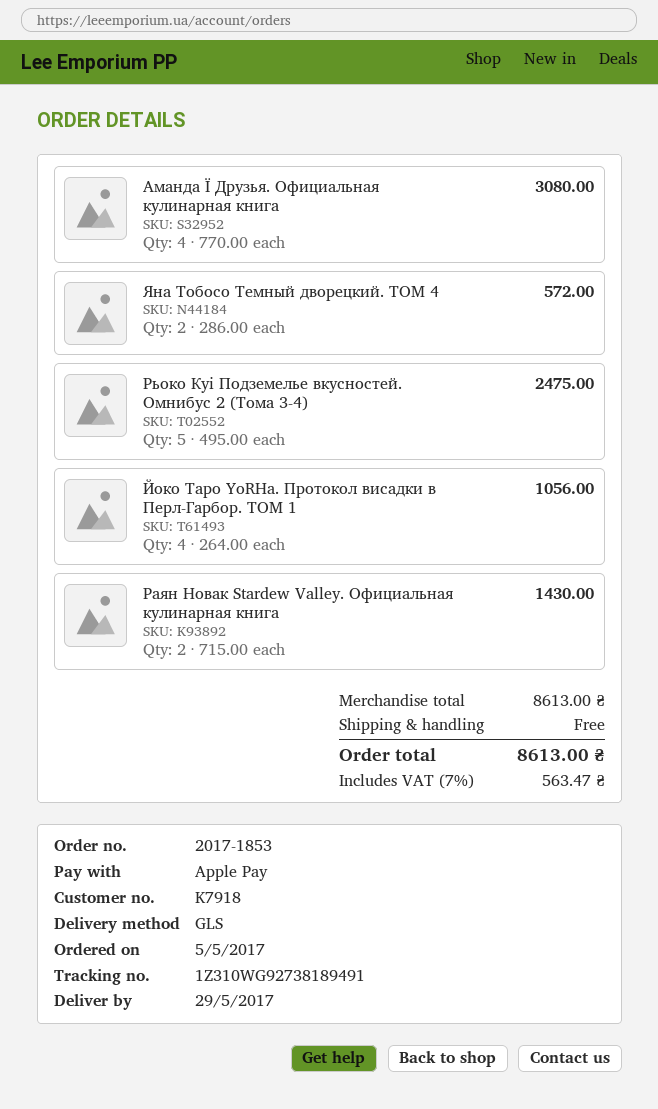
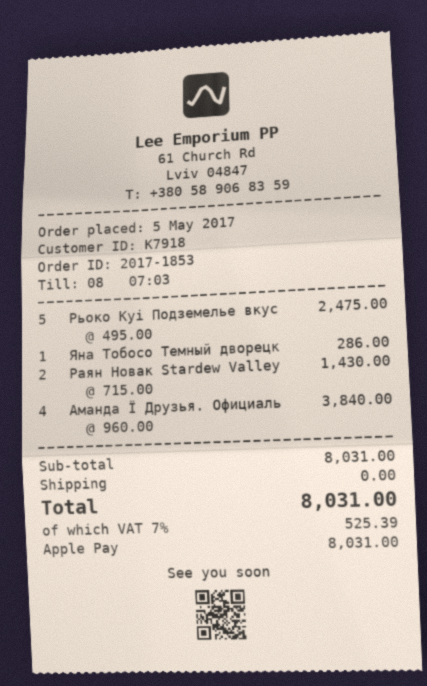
Аманда Ї Друзья. Официальная кулинарная книга: 4 x 770.00 = 3080.00 -> 4 x 960.00 = 3840.00
Яна Тобосо Темный дворецкий. ТОМ 4: 2 x 286.00 = 572.00 -> 1 x 286.00 = 286.00
Йоко Таро YoRHa. Протокол висадки в Перл-Гарбор. ТОМ 1: 4 x 264.00 = 1056.00 -> none
subtotal: 8613.00 -> 8031.00
tax: 7% = 563.47 -> 7% = 525.39
total: 8613.00 -> 8031.00

